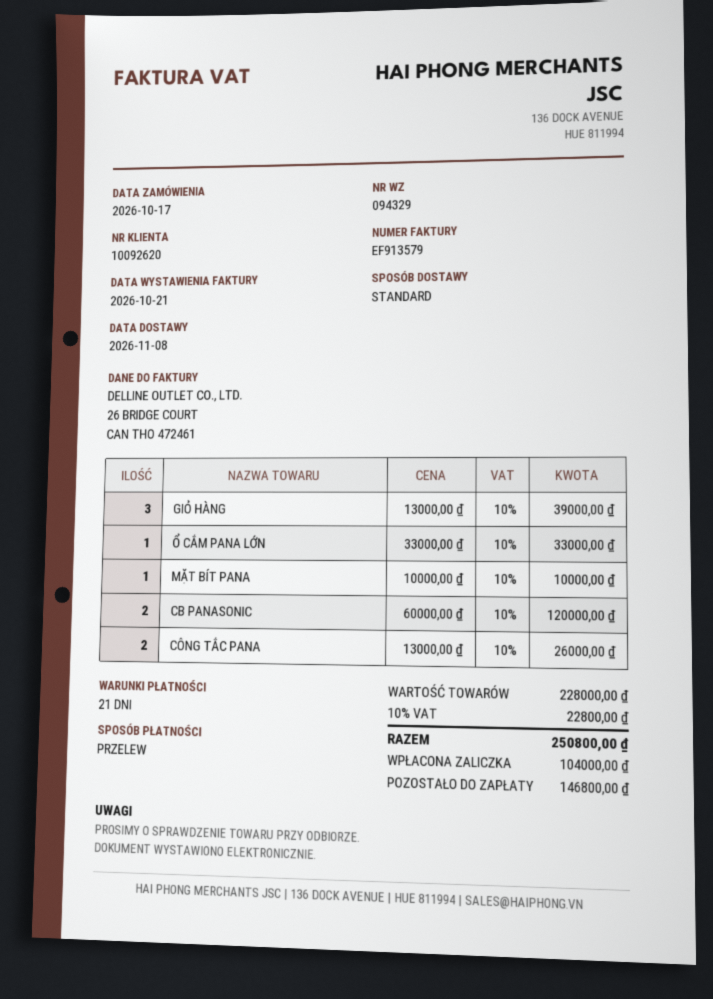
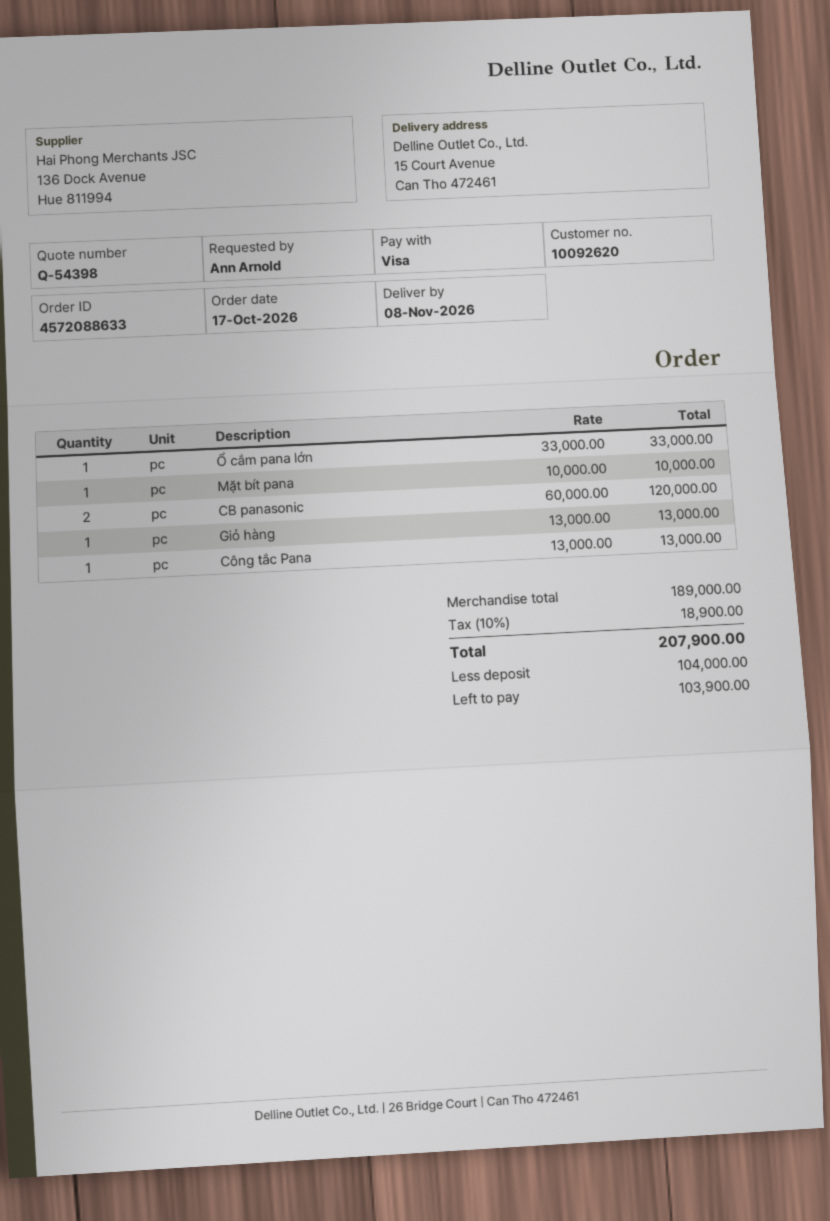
payment method: bank transfer -> Visa
GIỎ HÀNG: 3 x 13000.00 = 39000.00 -> 1 x 13000.00 = 13000.00
CÔNG TẮC PANA: 2 x 13000.00 = 26000.00 -> 1 x 13000.00 = 13000.00
subtotal: 228000.00 -> 189000.00
tax: 10% = 22800.00 -> 10% = 18900.00
total: 250800.00 -> 207900.00
balance: 146800.00 -> 103900.00

